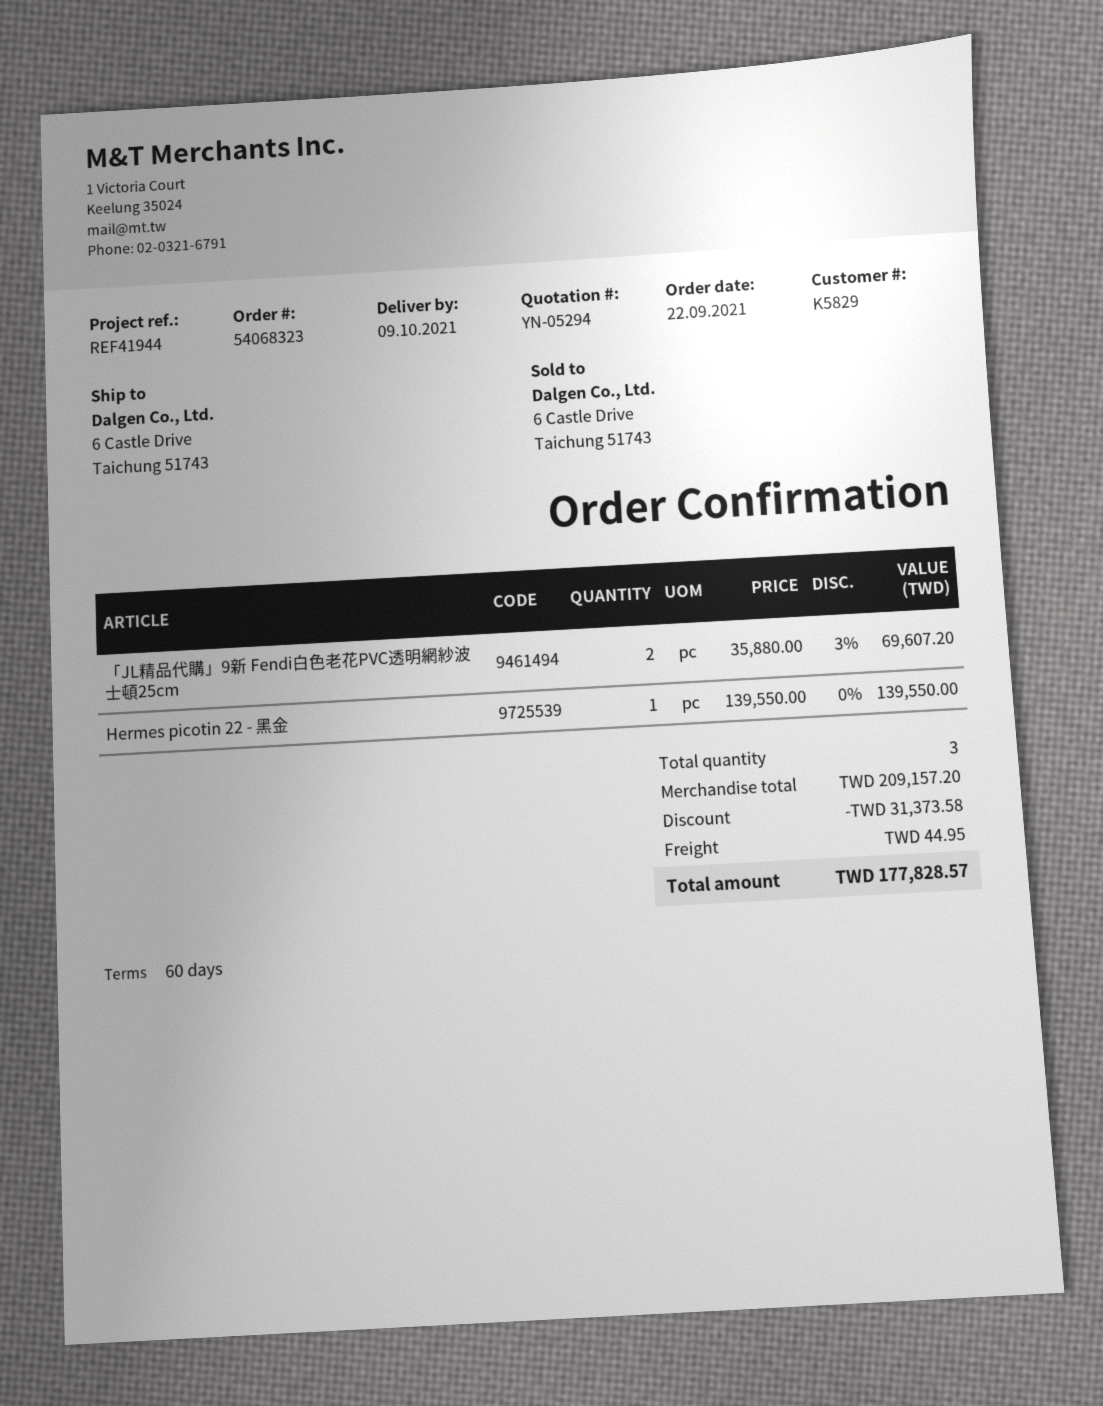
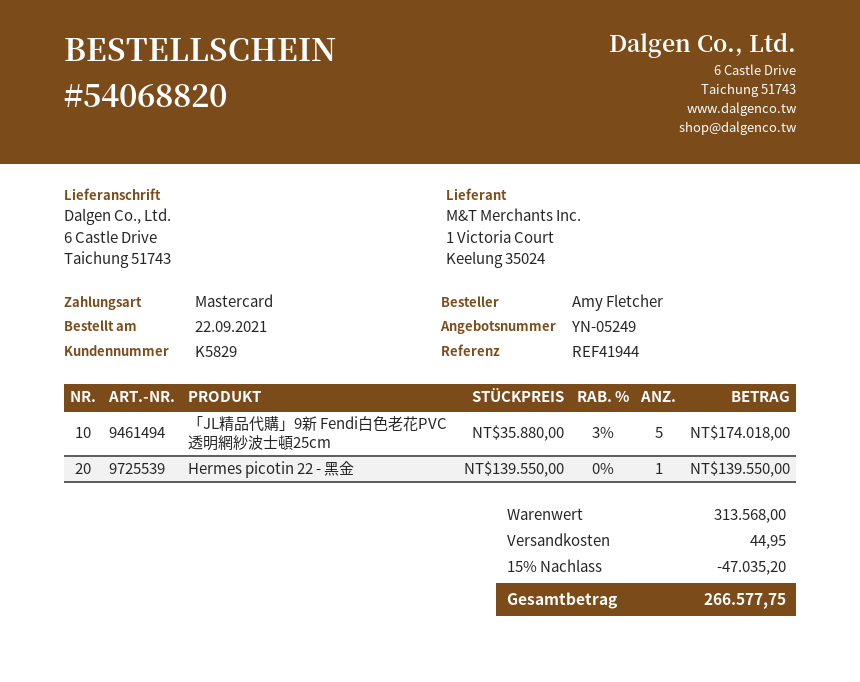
quote number: YN-05294 -> YN-05249
order number: 54068323 -> 54068820
「JL精品代購」9新 Fendi白色老花PVC透明網紗波士頓25cm: 2 x 35880.00 - 3% = 69607.20 -> 5 x 35880.00 - 3% = 174018.00
subtotal: 209157.20 -> 313568.00
discount: 31373.58 -> 47035.20
total: 177828.57 -> 266577.75

